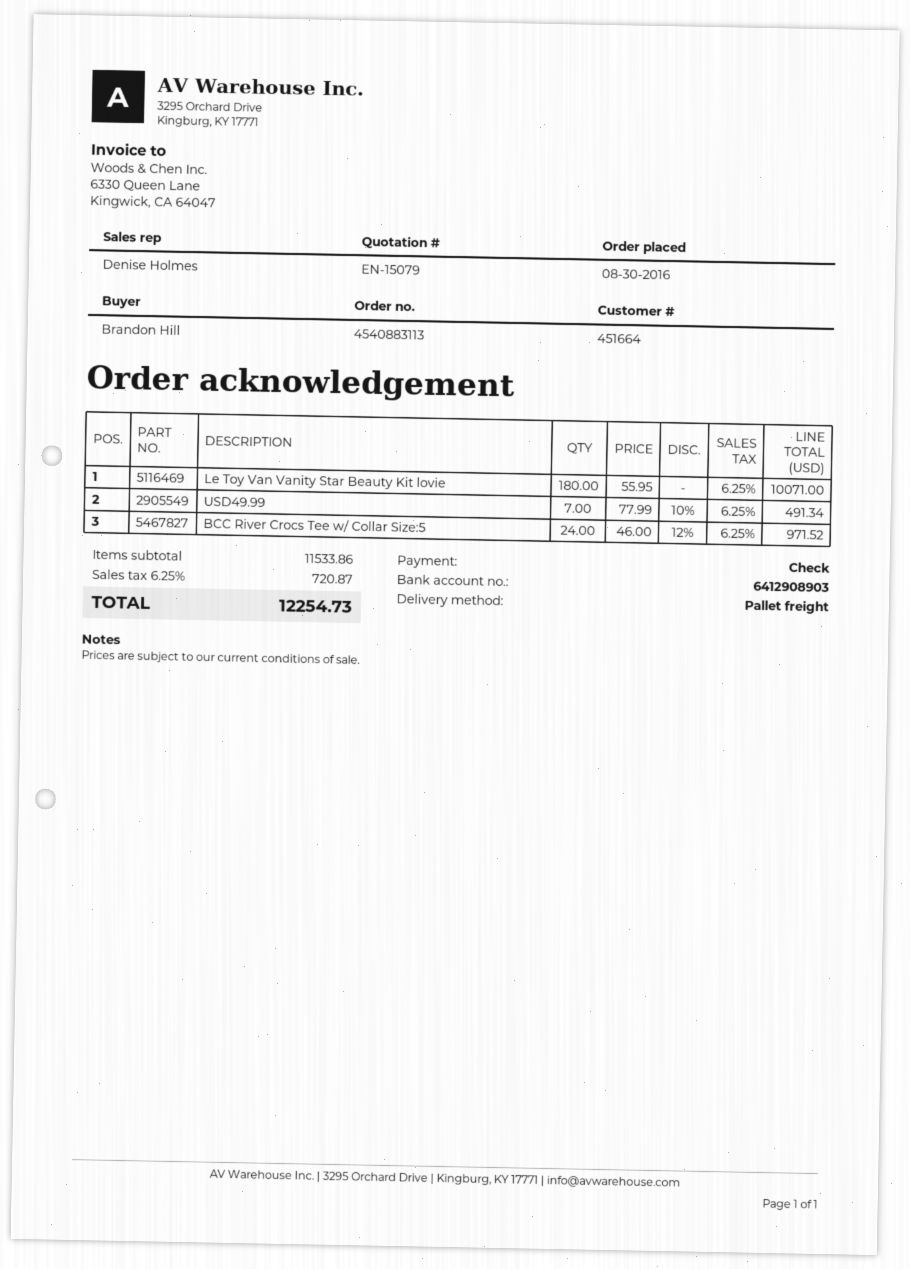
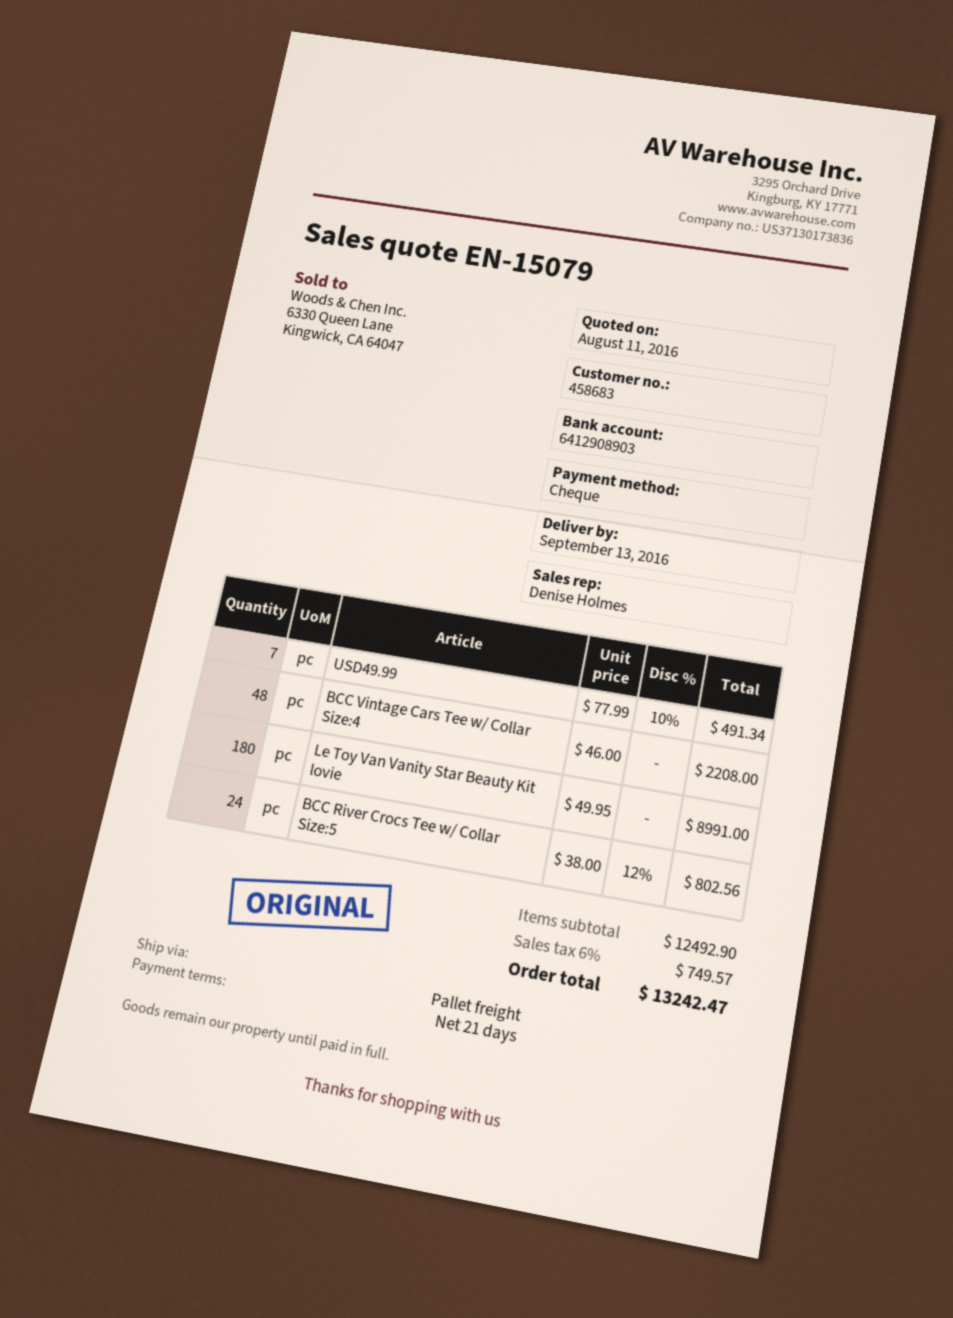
customer number: 451664 -> 458683
Le Toy Van Vanity Star Beauty Kit lovie: 180 x 55.95 = 10071.00 -> 180 x 49.95 = 8991.00
BCC River Crocs Tee w/ Collar Size:5: 24 x 46.00 - 12% = 971.52 -> 24 x 38.00 - 12% = 802.56
BCC Vintage Cars Tee w/ Collar Size:4: none -> 48 x 46.00 = 2208.00
subtotal: 11533.86 -> 12492.90
tax: 6.25% = 720.87 -> 6% = 749.57
total: 12254.73 -> 13242.47

